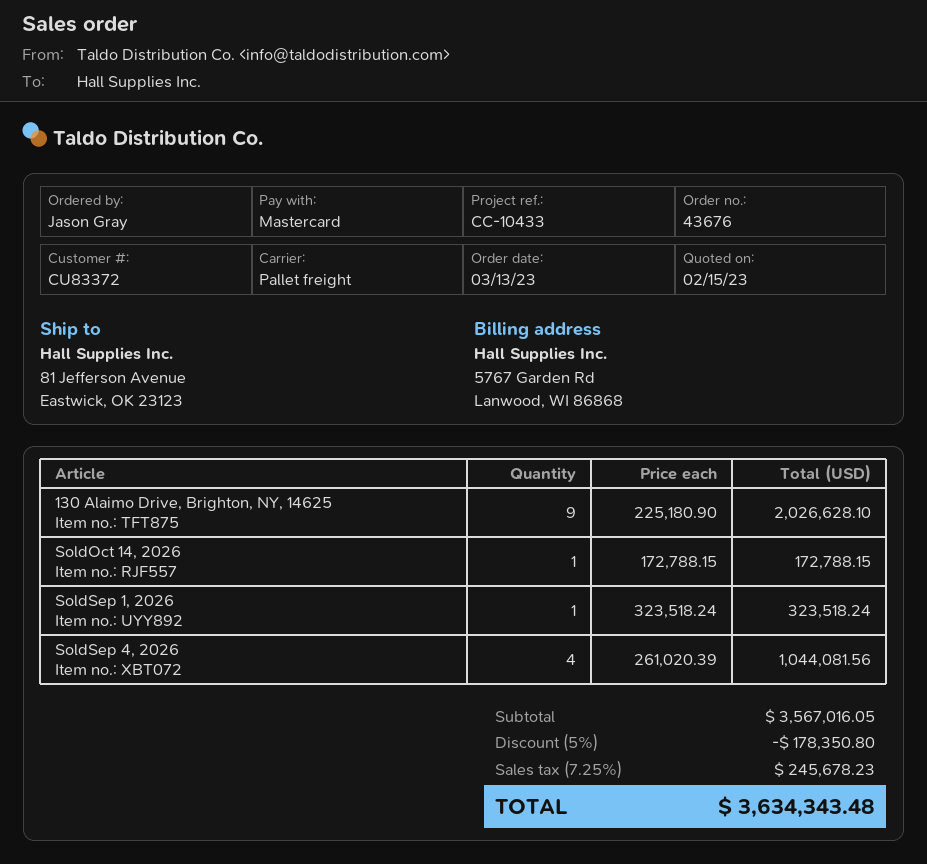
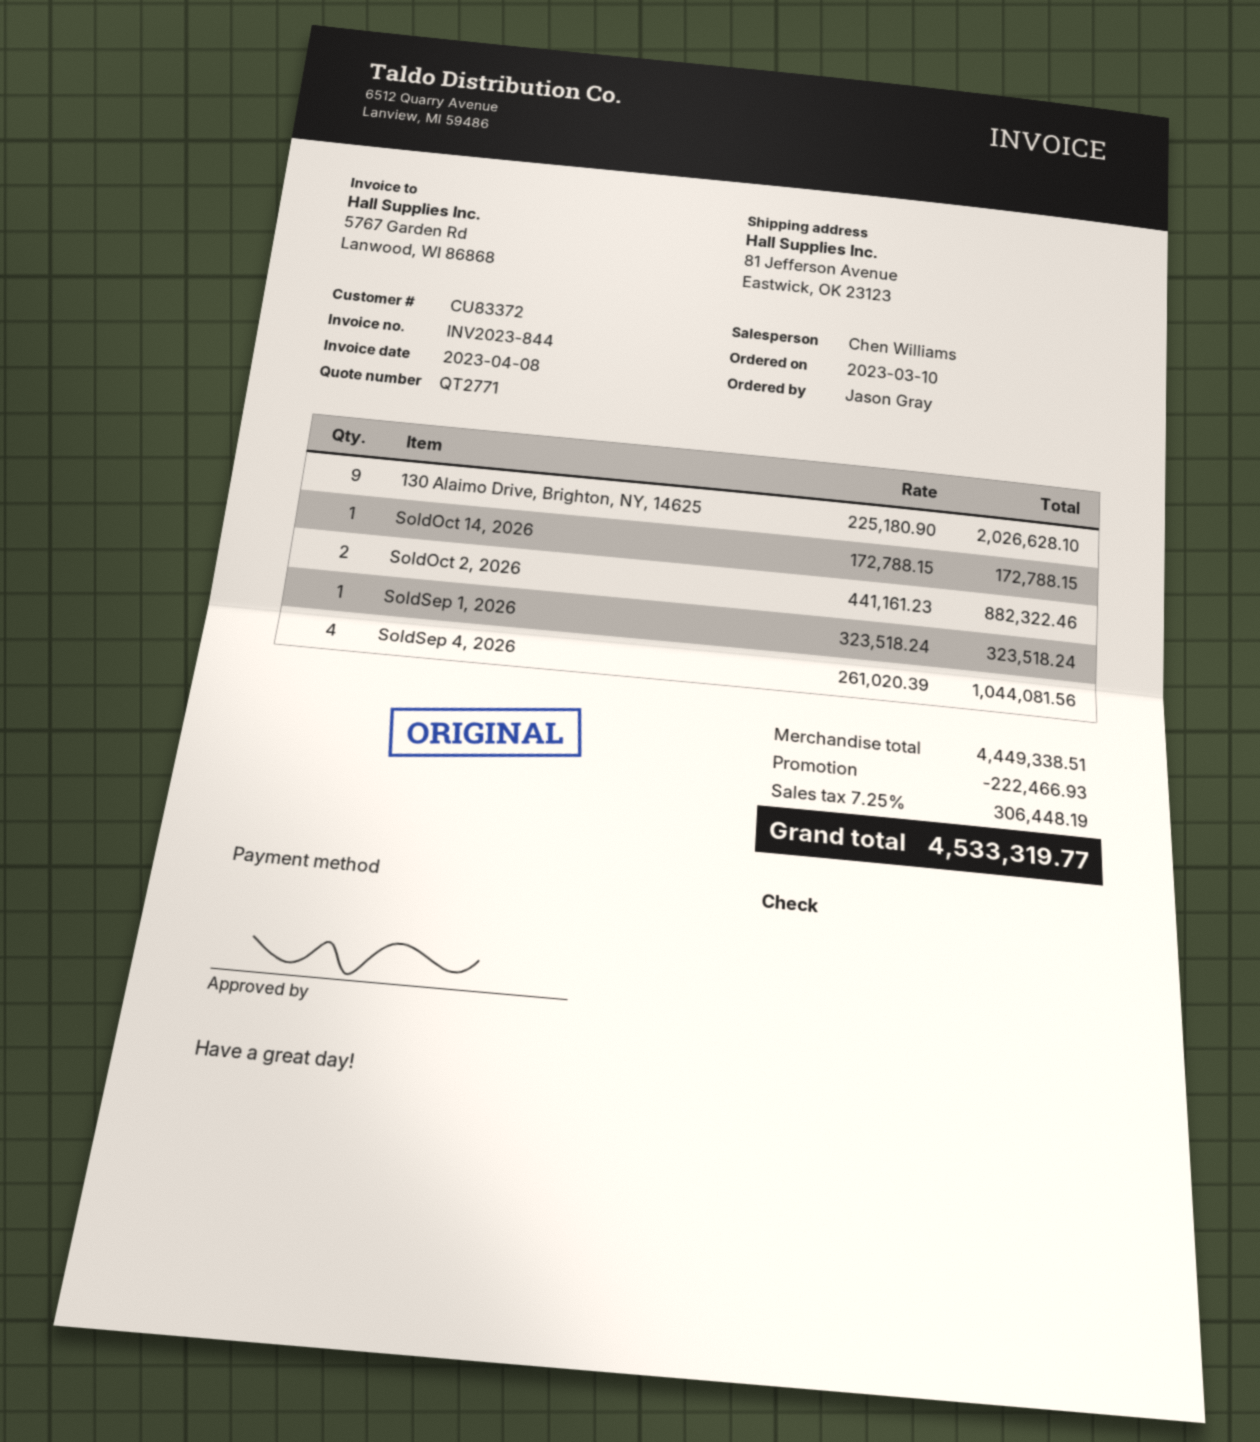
order date: 2023-03-13 -> 2023-03-10
payment method: Mastercard -> cheque
SoldOct 2, 2026: none -> 2 x 441161.23 = 882322.46
subtotal: 3567016.05 -> 4449338.51
discount: 178350.80 -> 222466.93
tax: 7.25% = 245678.23 -> 7.25% = 306448.19
total: 3634343.48 -> 4533319.77

